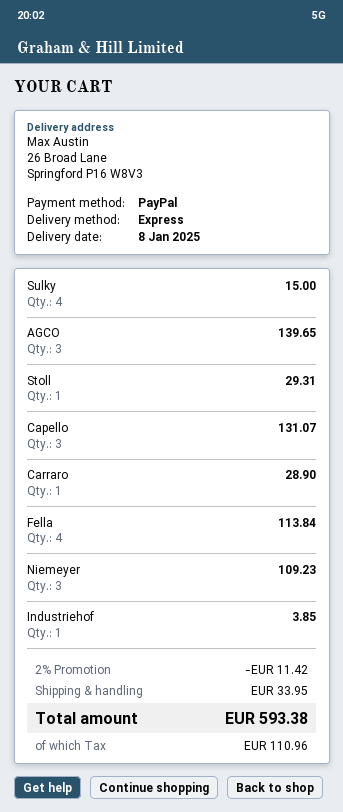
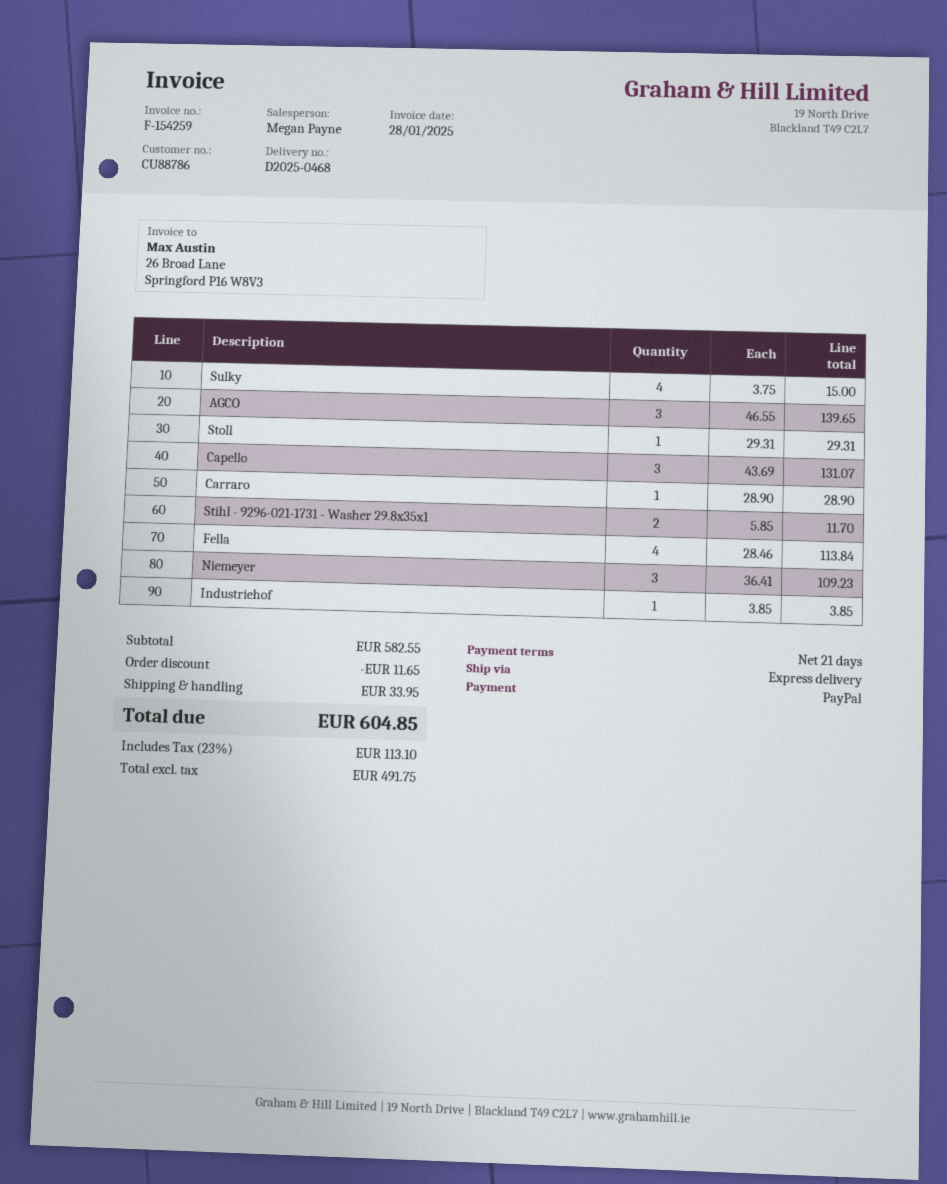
Stihl - 9296-021-1731 - Washer 29.8x35x1: none -> 2 for 11.70
discount: 11.42 -> 11.65
tax: 110.96 -> 113.10
total: 593.38 -> 604.85

